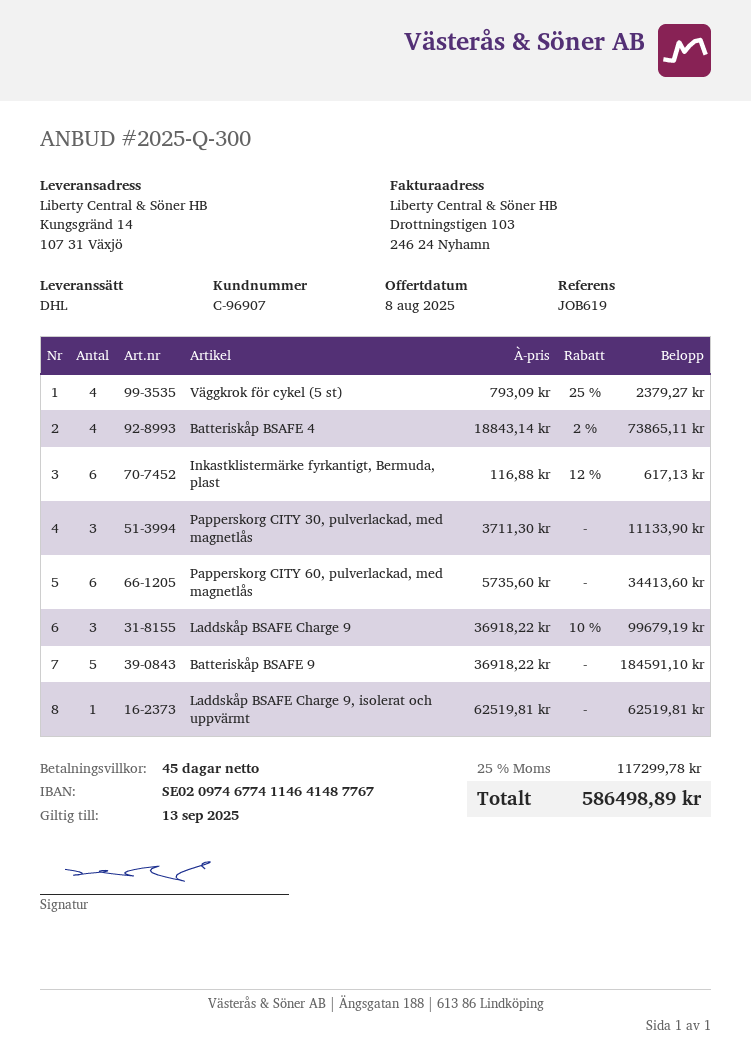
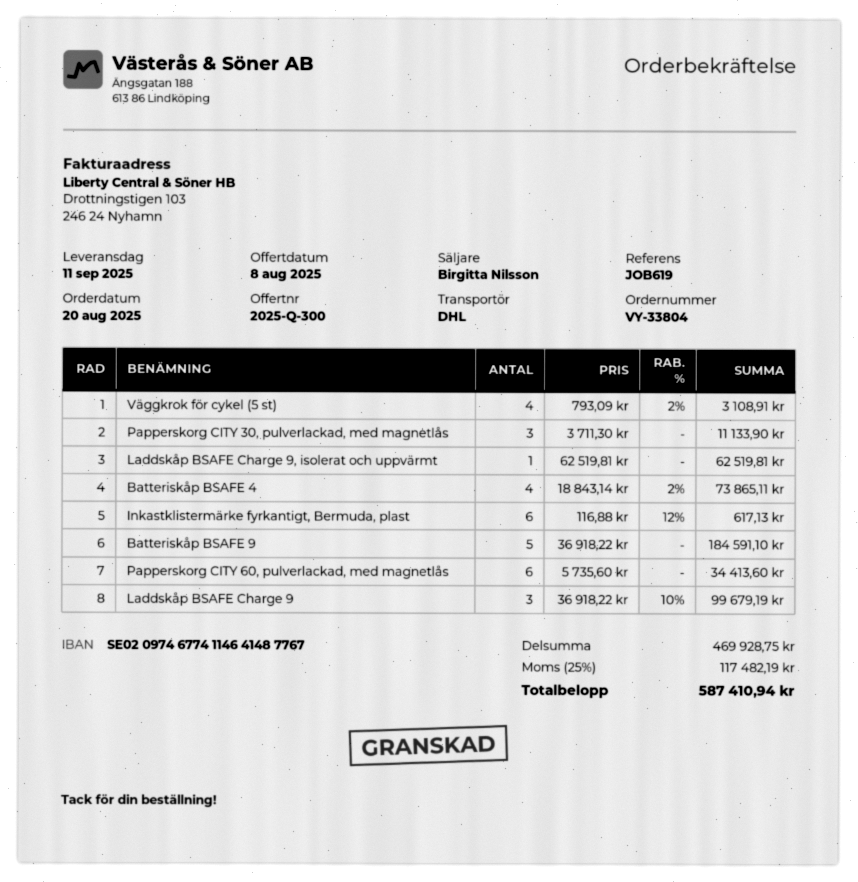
Väggkrok för cykel (5 st): 4 x 793.09 - 25% = 2379.27 -> 4 x 793.09 - 2% = 3108.91
tax: 25% = 117299.78 -> 25% = 117482.19
total: 586498.89 -> 587410.94

